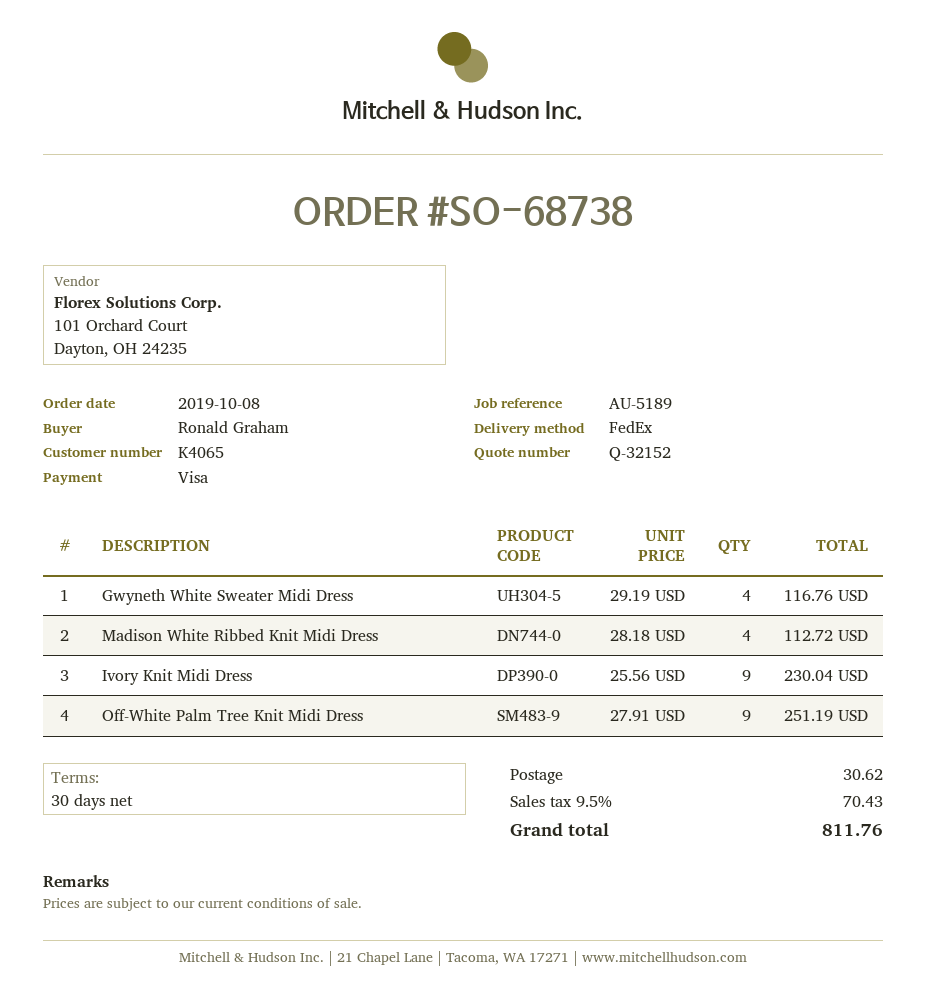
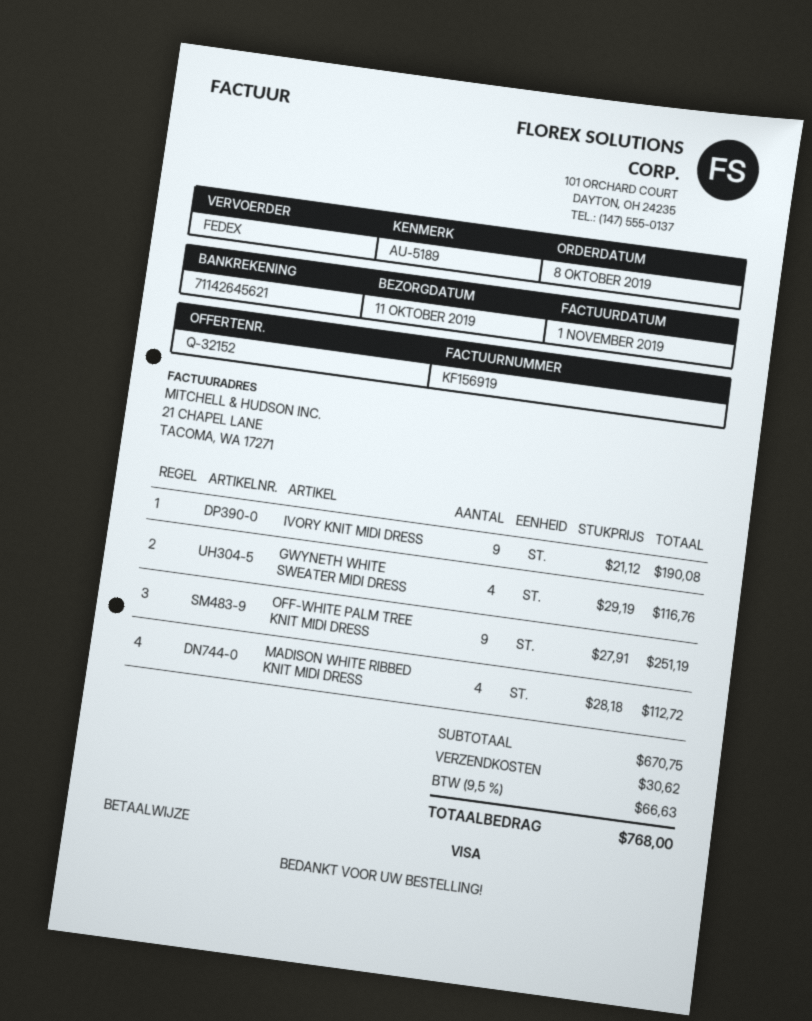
Ivory Knit Midi Dress: 9 x 25.56 = 230.04 -> 9 x 21.12 = 190.08
tax: 9.5% = 70.43 -> 9.5% = 66.63
total: 811.76 -> 768.00

